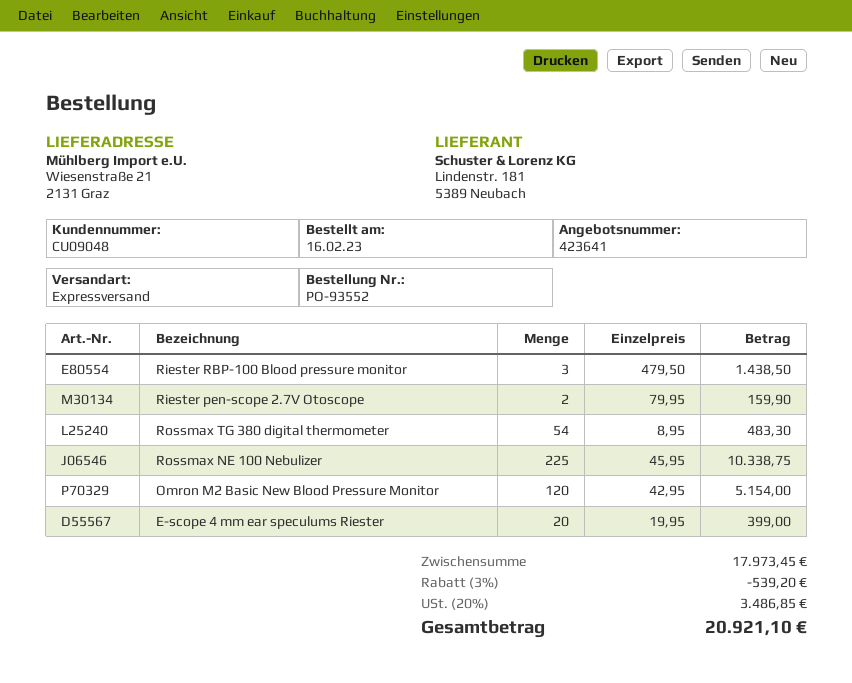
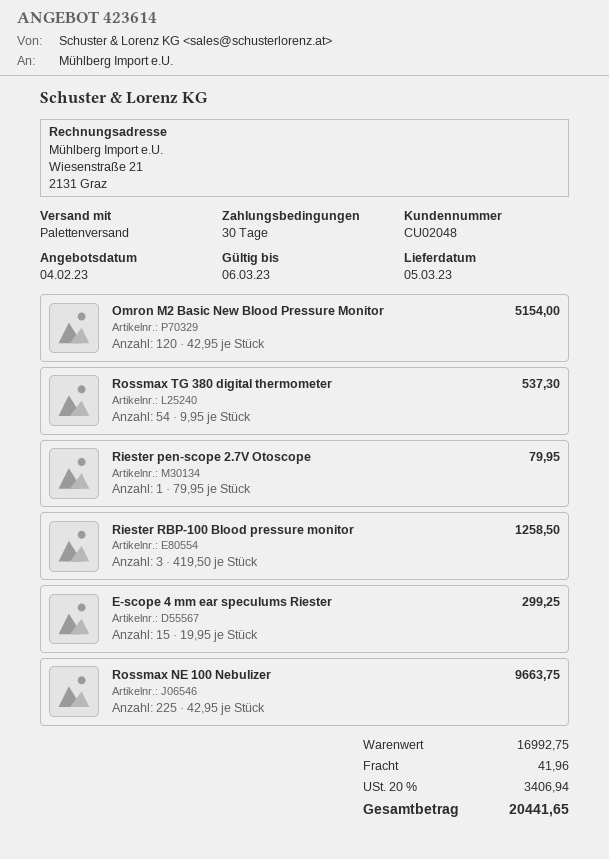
quote number: 423641 -> 423614
customer number: CU09048 -> CU02048
shipping method: express -> pallet freight
Riester RBP-100 Blood pressure monitor: 3 x 479.50 = 1438.50 -> 3 x 419.50 = 1258.50
Riester pen-scope 2.7V Otoscope: 2 x 79.95 = 159.90 -> 1 x 79.95 = 79.95
Rossmax TG 380 digital thermometer: 54 x 8.95 = 483.30 -> 54 x 9.95 = 537.30
Rossmax NE 100 Nebulizer: 225 x 45.95 = 10338.75 -> 225 x 42.95 = 9663.75
E-scope 4 mm ear speculums Riester: 20 x 19.95 = 399.00 -> 15 x 19.95 = 299.25
subtotal: 17973.45 -> 16992.75
discount: 3% = 539.20 -> none
shipping: none -> 41.96
tax: 20% = 3486.85 -> 20% = 3406.94
total: 20921.10 -> 20441.65

